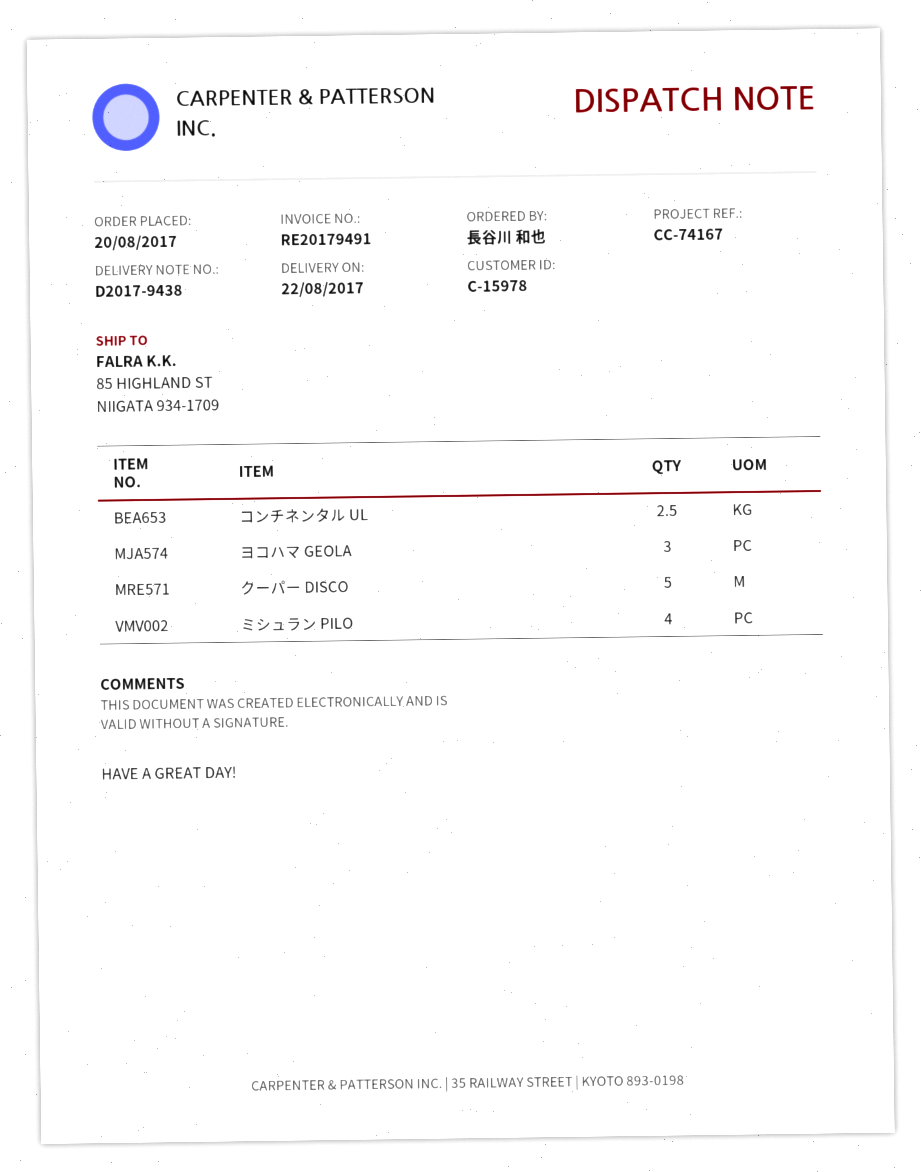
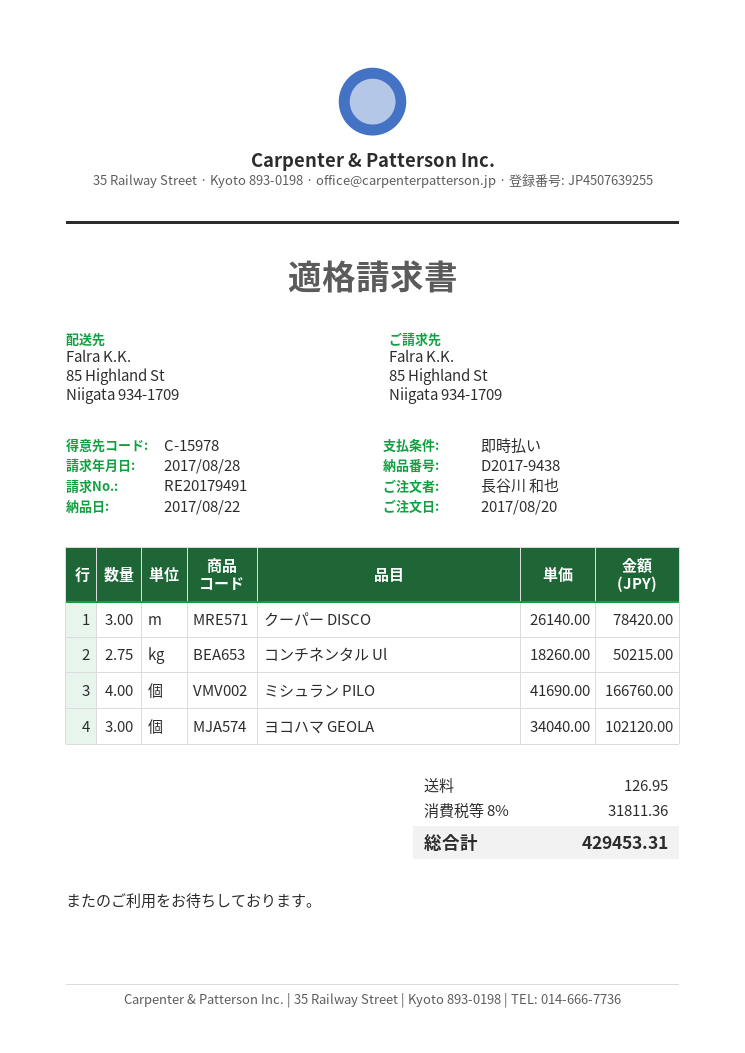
コンチネンタル UL: 2.5 -> 2.75
クーパー DISCO: 5 -> 3

